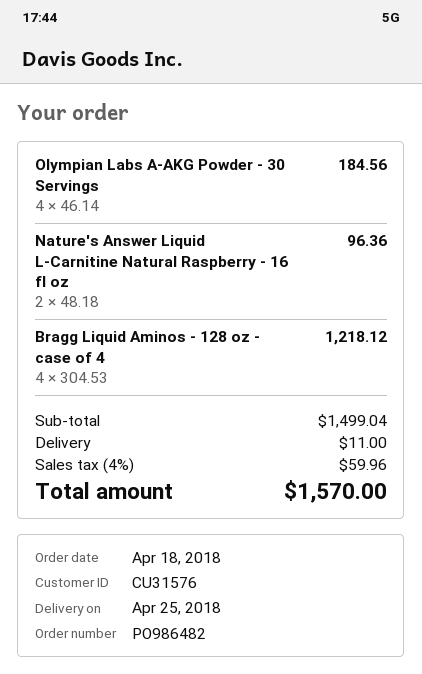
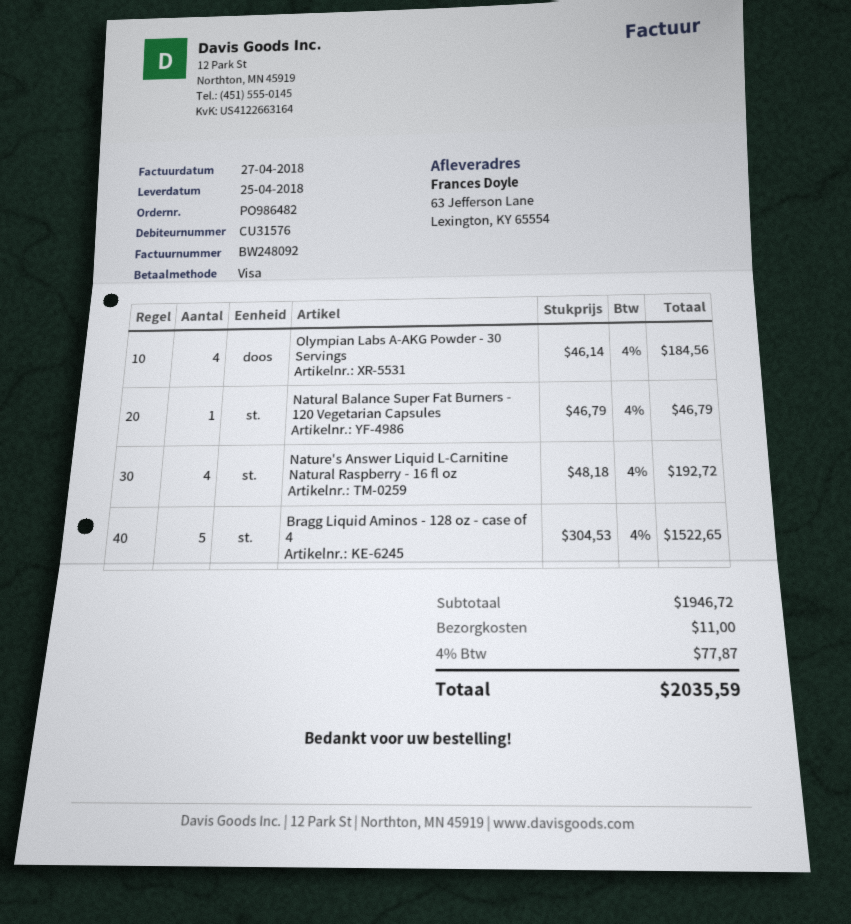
Nature's Answer Liquid L-Carnitine Natural Raspberry - 16 fl oz: 2 x 48.18 = 96.36 -> 4 x 48.18 = 192.72
Bragg Liquid Aminos - 128 oz - case of 4: 4 x 304.53 = 1218.12 -> 5 x 304.53 = 1522.65
Natural Balance Super Fat Burners - 120 Vegetarian Capsules: none -> 1 x 46.79 = 46.79
subtotal: 1499.04 -> 1946.72
tax: 4% = 59.96 -> 4% = 77.87
total: 1570.00 -> 2035.59

